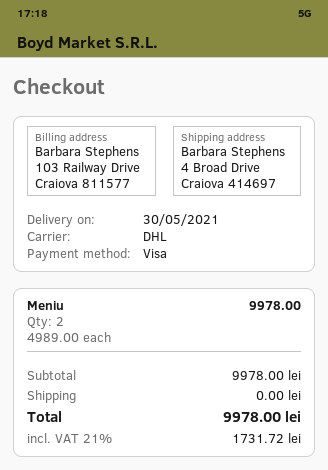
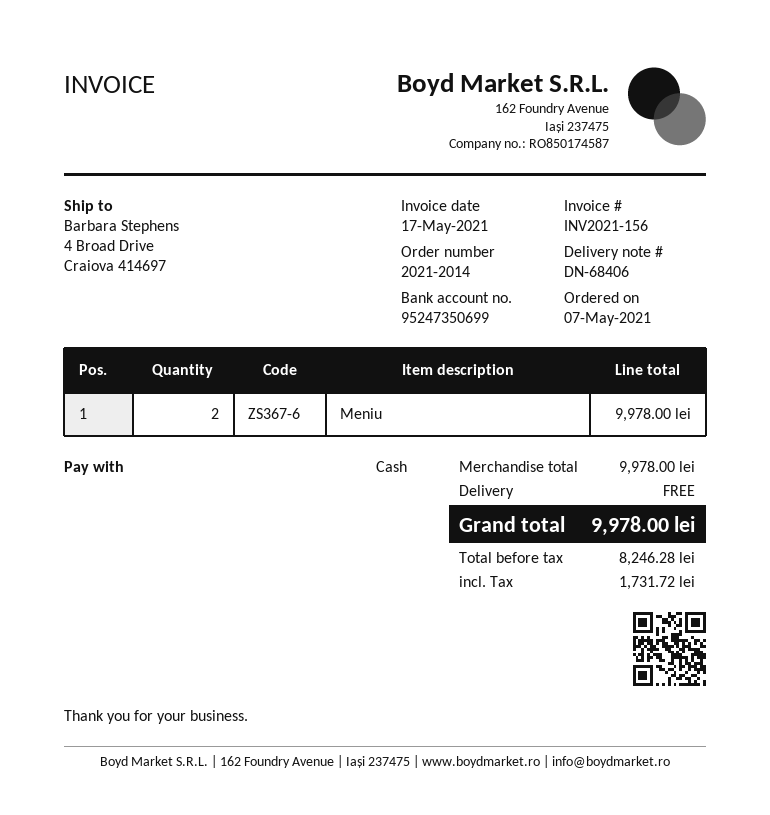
payment method: Visa -> cash

